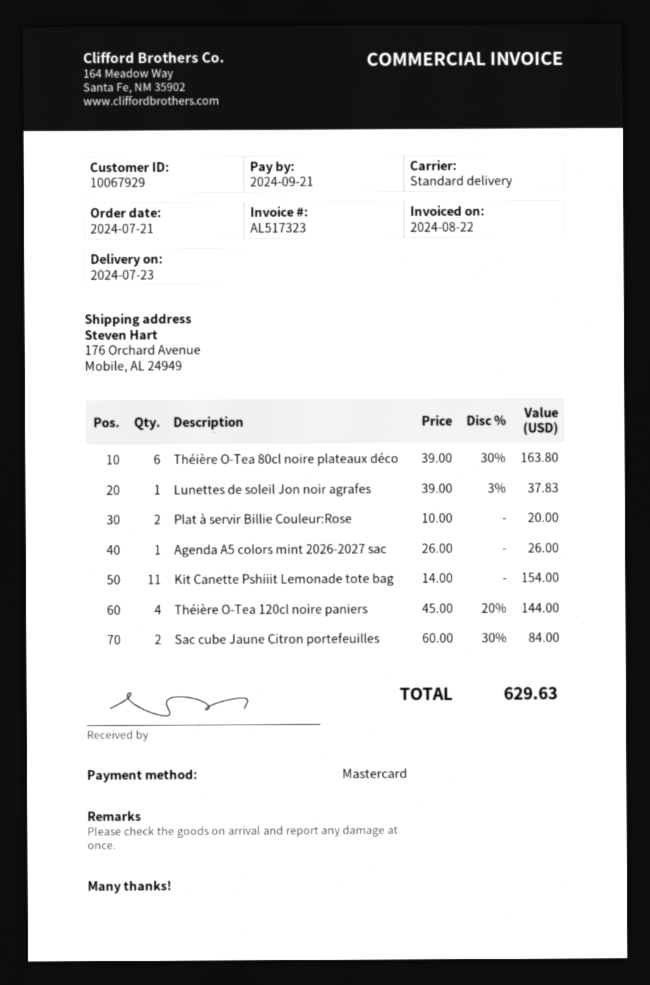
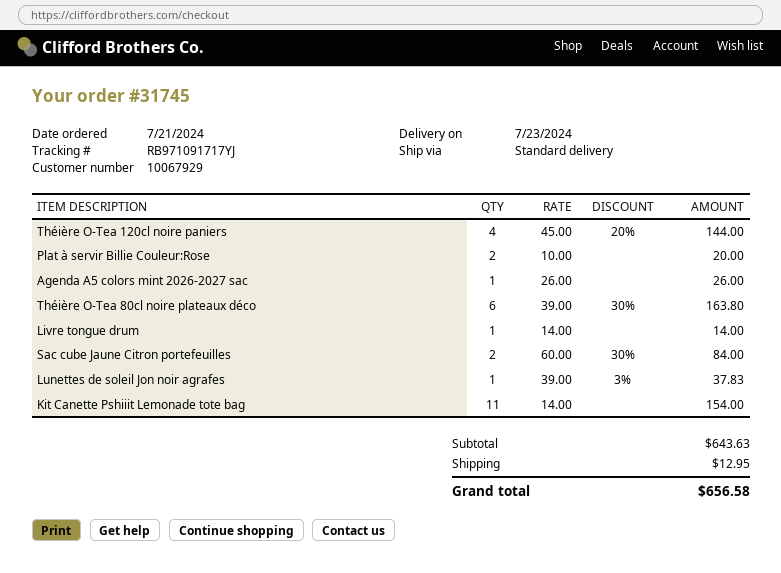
Livre tongue drum: none -> 1 x 14.00 = 14.00
shipping: none -> 12.95
total: 629.63 -> 656.58

